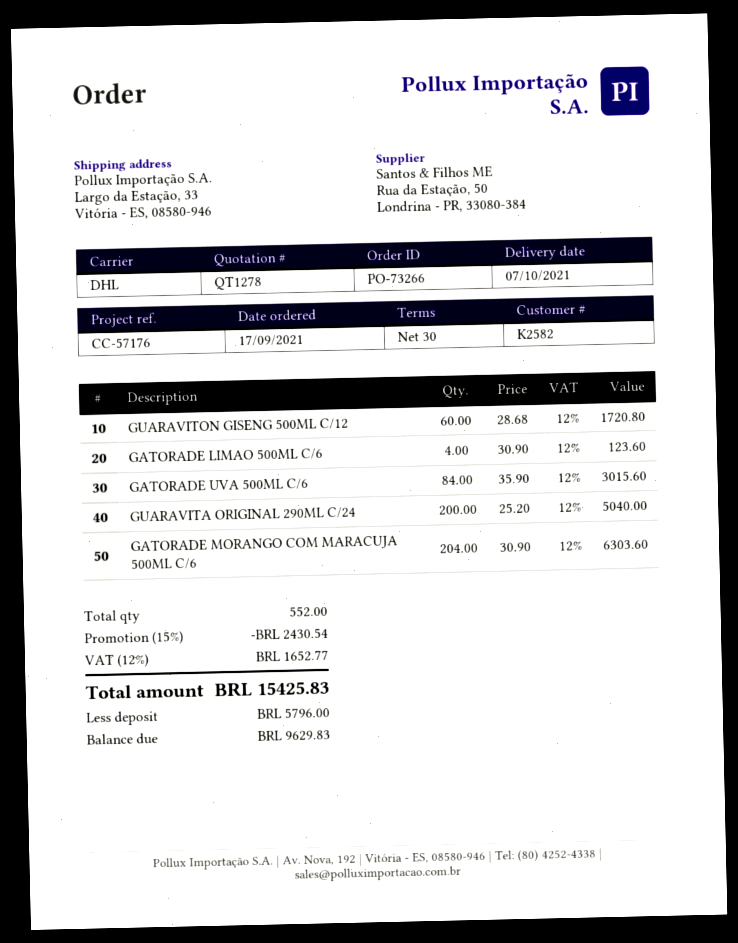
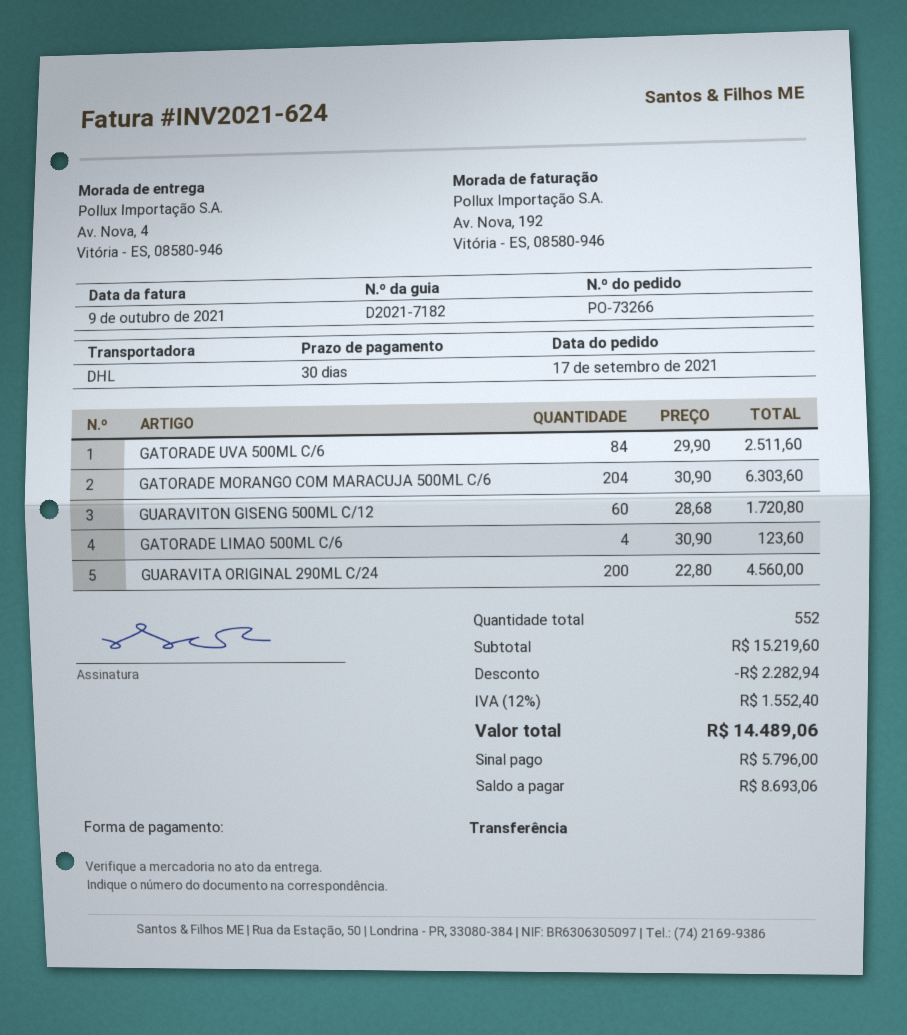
ship to: Largo da Estação, 33, Vitória - ES, 08580-946 -> Av. Nova, 4, Vitória - ES, 08580-946
GATORADE UVA 500ML C/6: 84 x 35.90 = 3015.60 -> 84 x 29.90 = 2511.60
GUARAVITA ORIGINAL 290ML C/24: 200 x 25.20 = 5040.00 -> 200 x 22.80 = 4560.00
discount: 2430.54 -> 2282.94
tax: 12% = 1652.77 -> 12% = 1552.40
total: 15425.83 -> 14489.06
balance: 9629.83 -> 8693.06

